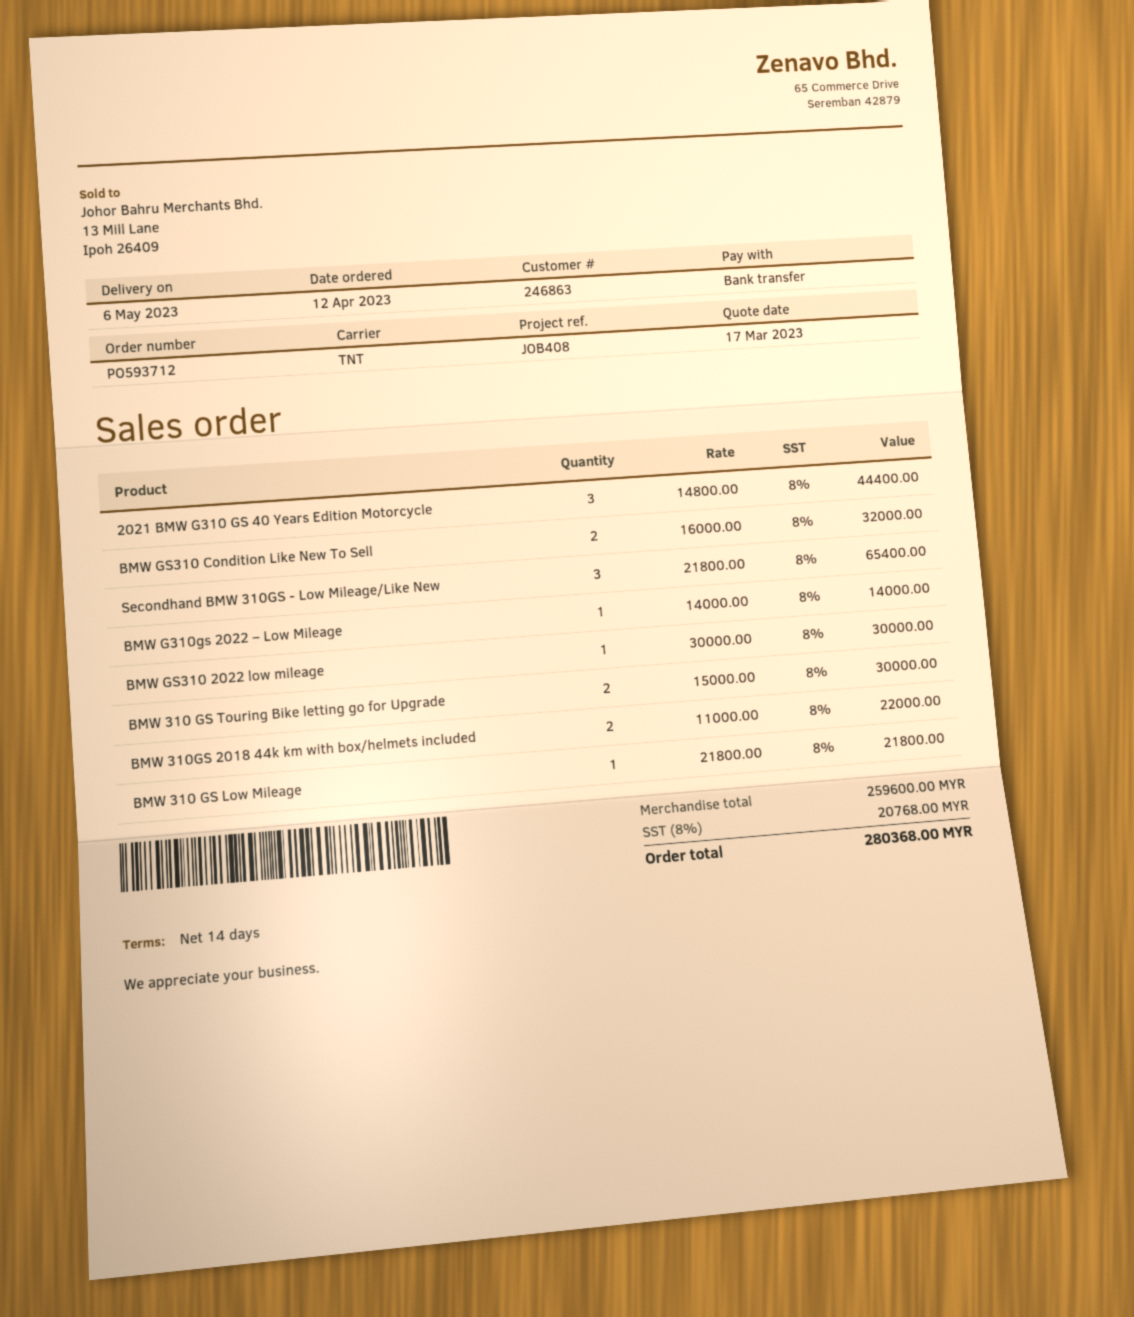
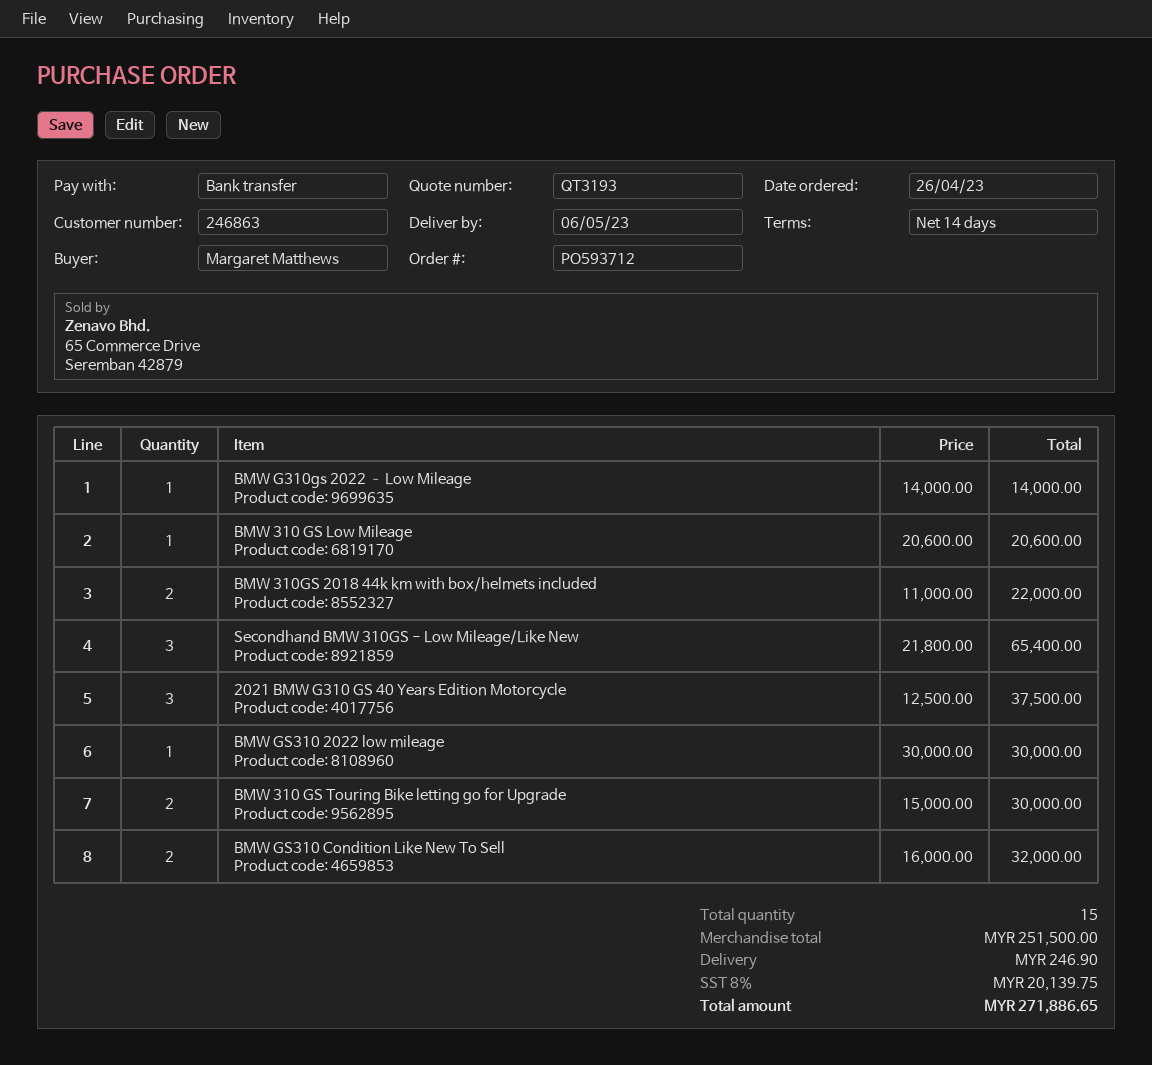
order date: 2023-04-12 -> 2023-04-26
2021 BMW G310 GS 40 Years Edition Motorcycle: 3 x 14800.00 = 44400.00 -> 3 x 12500.00 = 37500.00
BMW 310 GS Low Mileage: 1 x 21800.00 = 21800.00 -> 1 x 20600.00 = 20600.00
subtotal: 259600.00 -> 251500.00
shipping: none -> 246.90
tax: 8% = 20768.00 -> 8% = 20139.75
total: 280368.00 -> 271886.65

